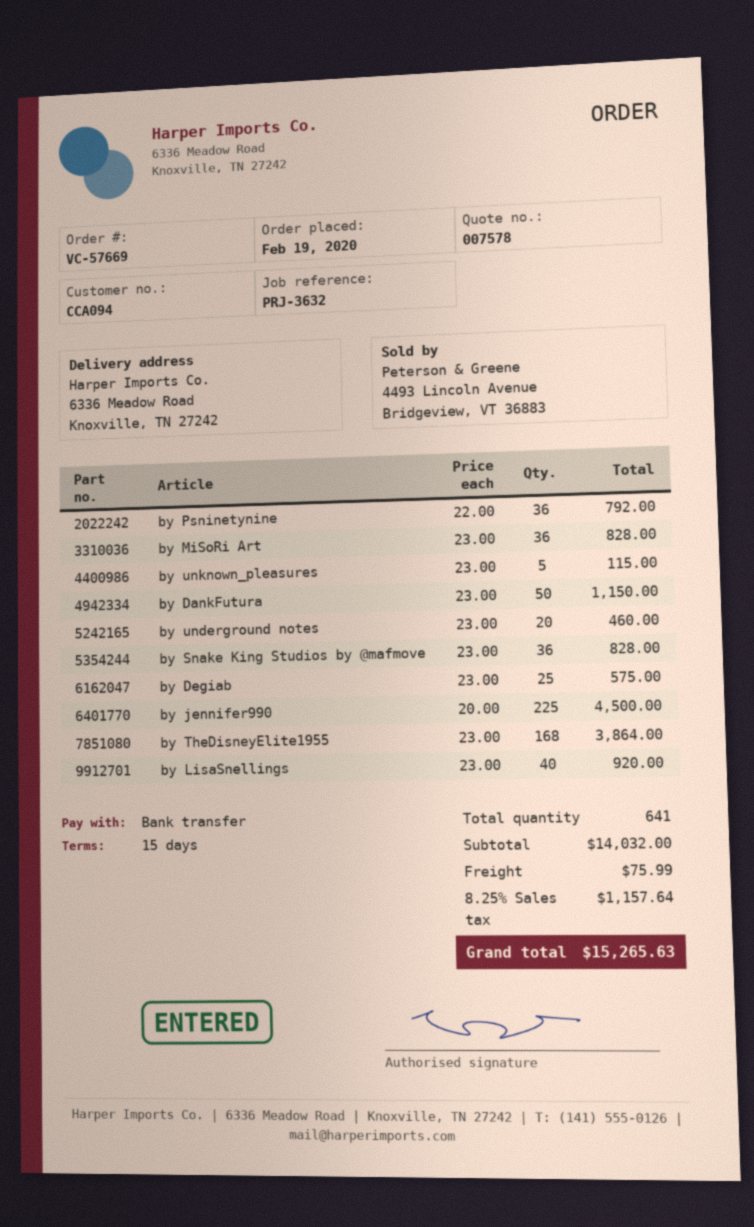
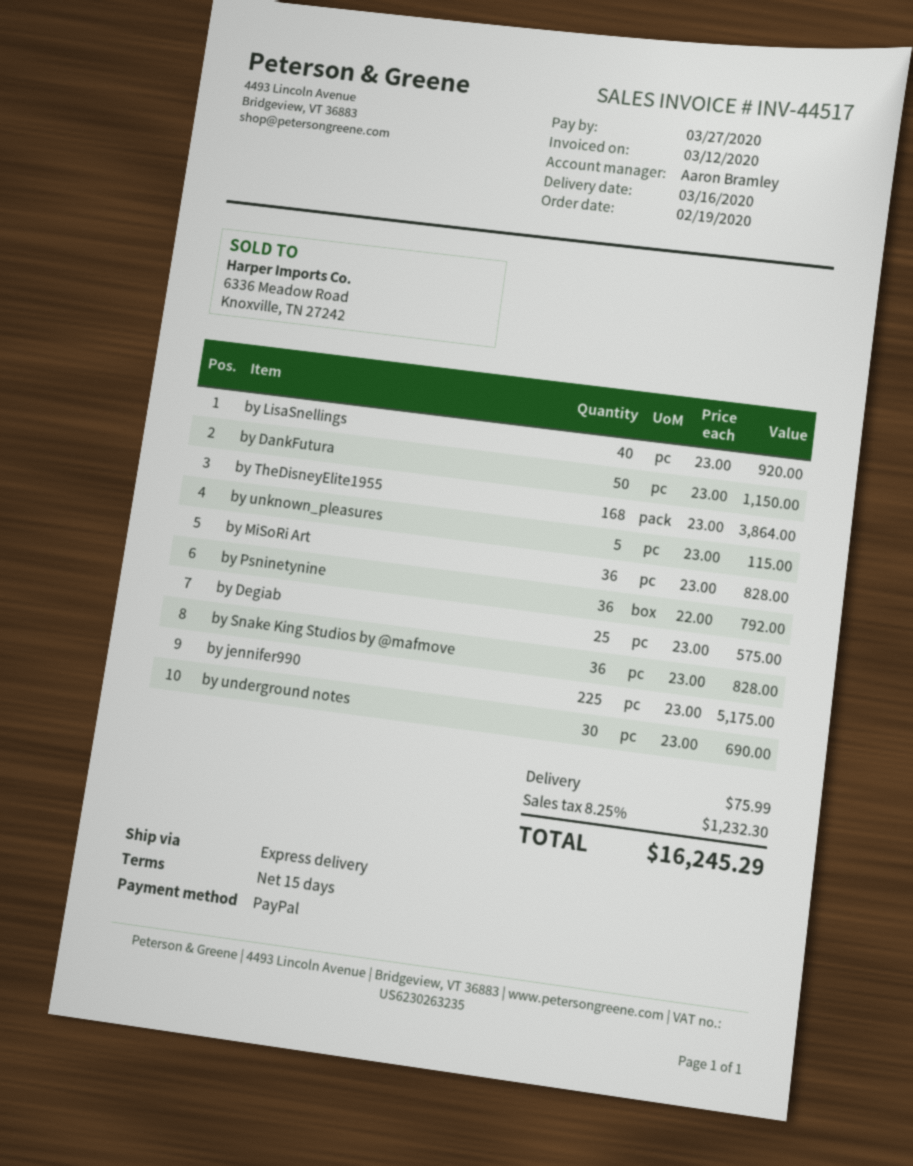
payment method: bank transfer -> PayPal
by underground notes: 20 x 23.00 = 460.00 -> 30 x 23.00 = 690.00
by jennifer990: 225 x 20.00 = 4500.00 -> 225 x 23.00 = 5175.00
tax: 8.25% = 1157.64 -> 8.25% = 1232.30
total: 15265.63 -> 16245.29

